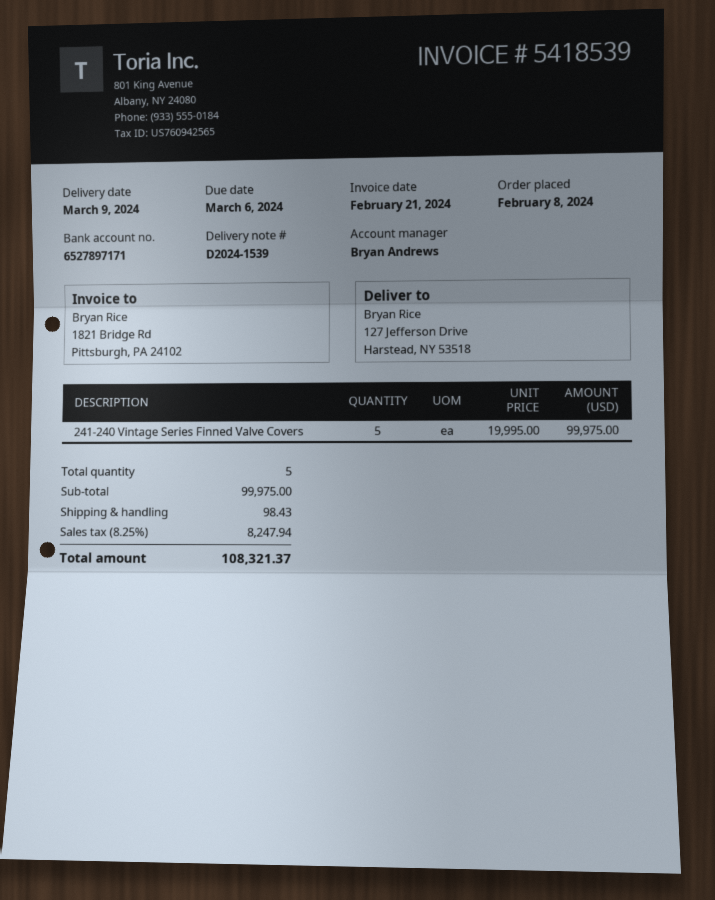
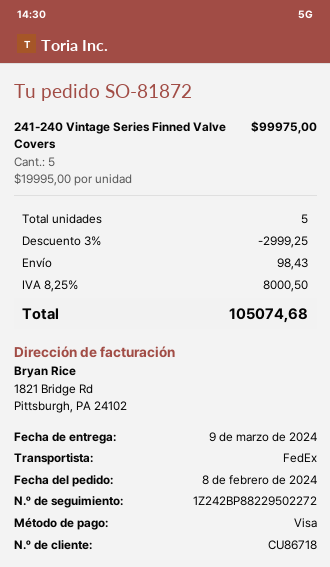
discount: none -> 3% = 2999.25
tax: 8.25% = 8247.94 -> 8.25% = 8000.50
total: 108321.37 -> 105074.68

